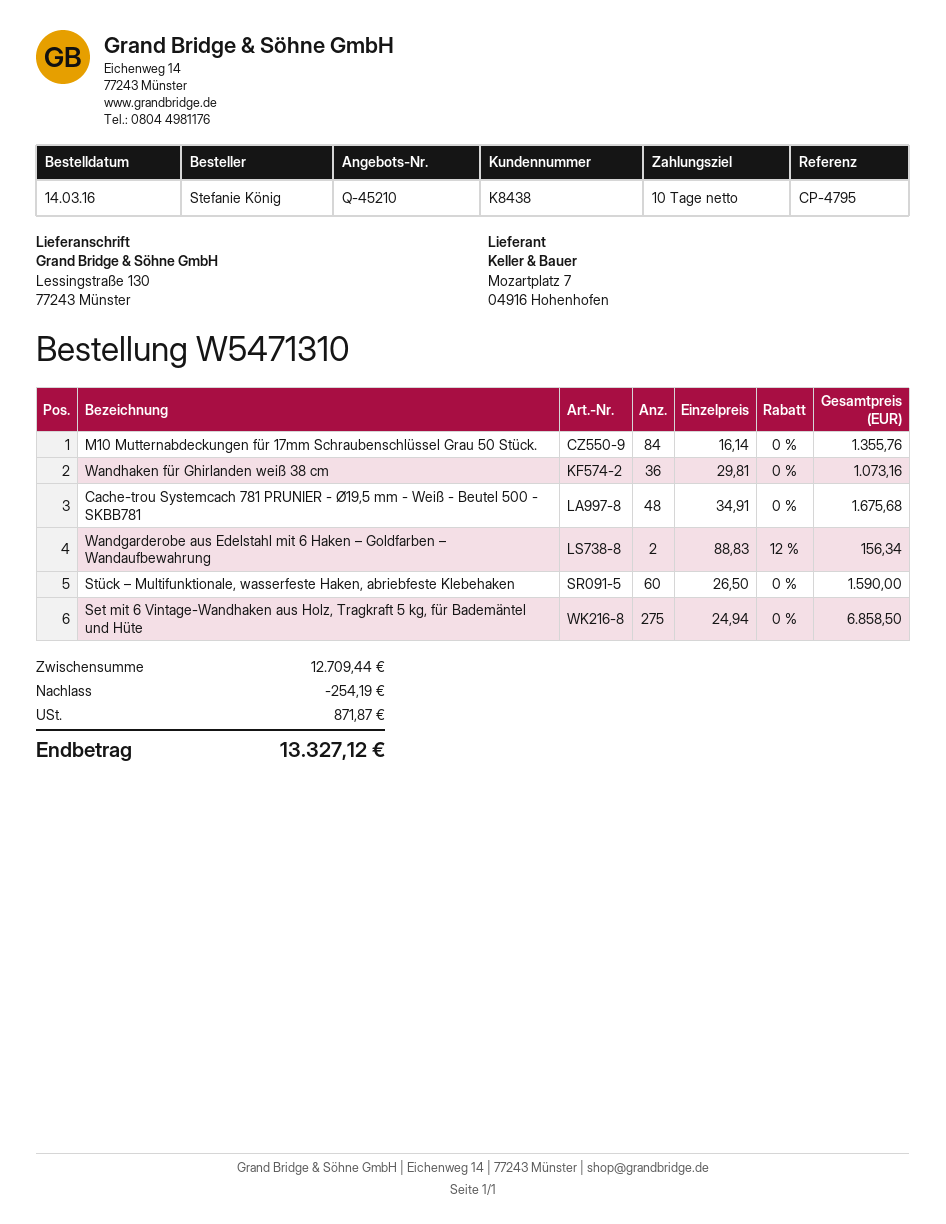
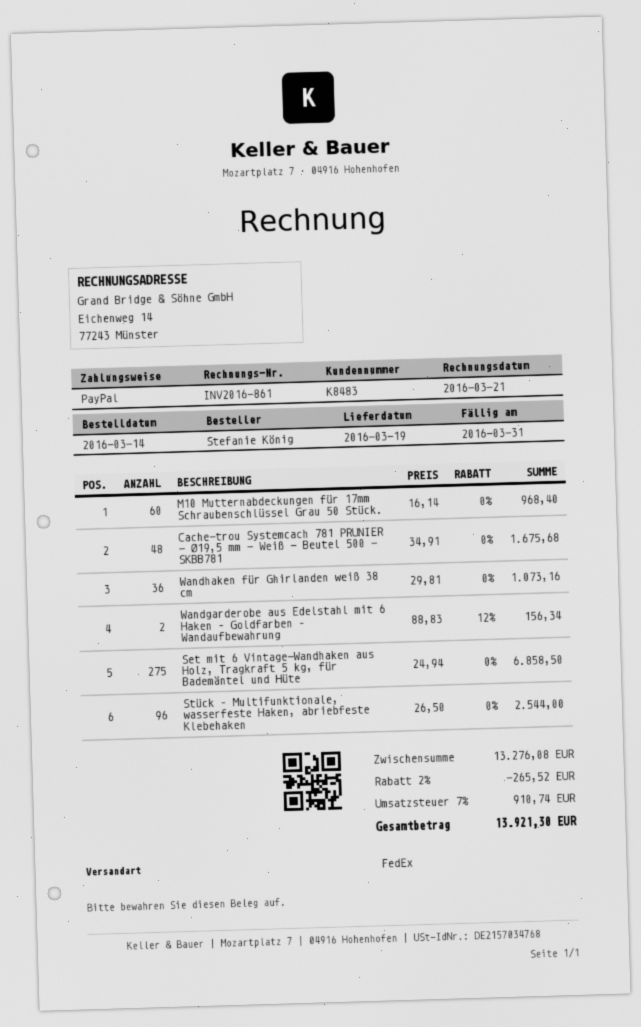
customer number: K8438 -> K8483
M10 Mutternabdeckungen für 17mm Schraubenschlüssel Grau 50 Stück.: 84 x 16.14 = 1355.76 -> 60 x 16.14 = 968.40
Stück – Multifunktionale, wasserfeste Haken, abriebfeste Klebehaken: 60 x 26.50 = 1590.00 -> 96 x 26.50 = 2544.00
subtotal: 12709.44 -> 13276.08
discount: 254.19 -> 265.52
tax: 871.87 -> 910.74
total: 13327.12 -> 13921.30

